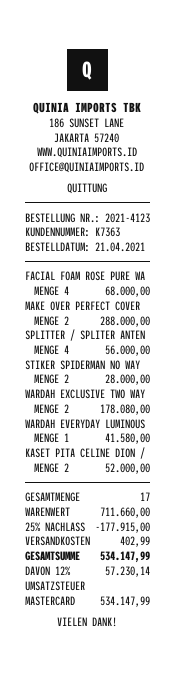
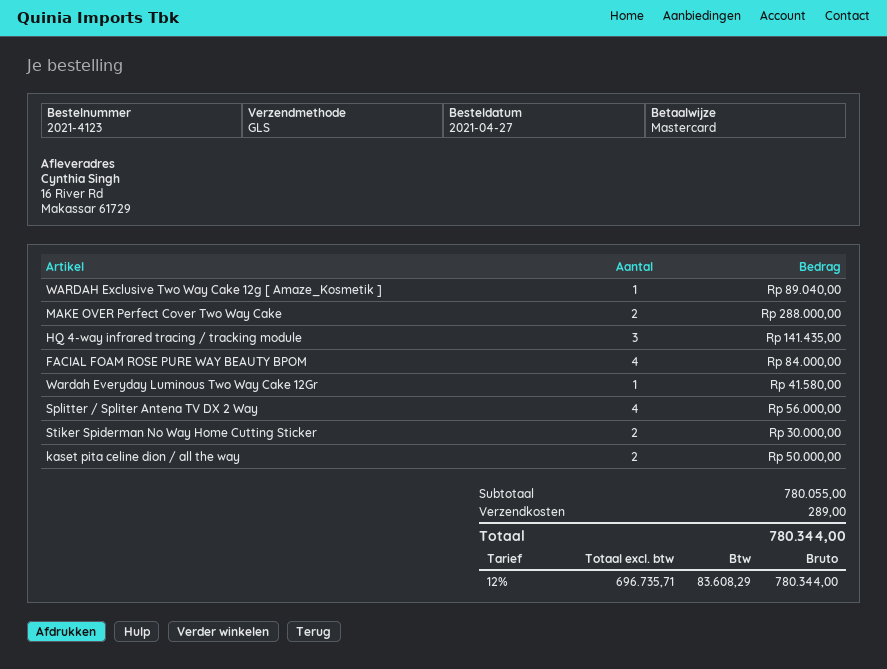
order date: 2021-04-21 -> 2021-04-27
FACIAL FOAM ROSE PURE WA: 4 for 68000.00 -> 4 for 84000.00
STIKER SPIDERMAN NO WAY: 2 for 28000.00 -> 2 for 30000.00
WARDAH EXCLUSIVE TWO WAY: 2 for 178080.00 -> 1 for 89040.00
KASET PITA CELINE DION /: 2 for 52000.00 -> 2 for 50000.00
HQ 4-way infrared tracing / tracking module: none -> 3 for 141435.00
subtotal: 711660.00 -> 780055.00
discount: 25% = 177915.00 -> none
shipping: 402.99 -> 289.00
tax: 12% = 57230.14 -> 12% = 83608.29
total: 534147.99 -> 780344.00

